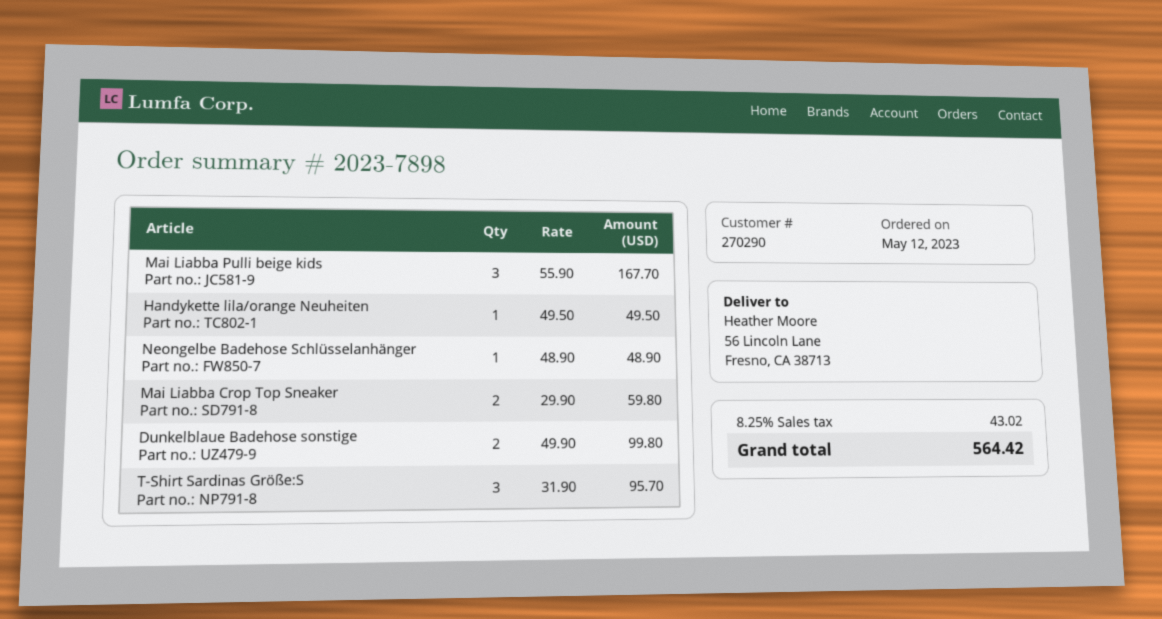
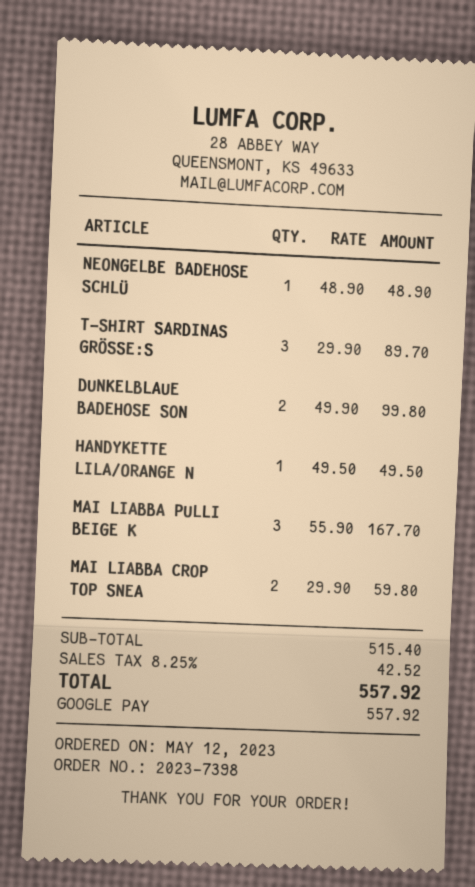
order number: 2023-7898 -> 2023-7398
T-Shirt Sardinas Größe:S: 3 x 31.90 = 95.70 -> 3 x 29.90 = 89.70
tax: 8.25% = 43.02 -> 8.25% = 42.52
total: 564.42 -> 557.92

